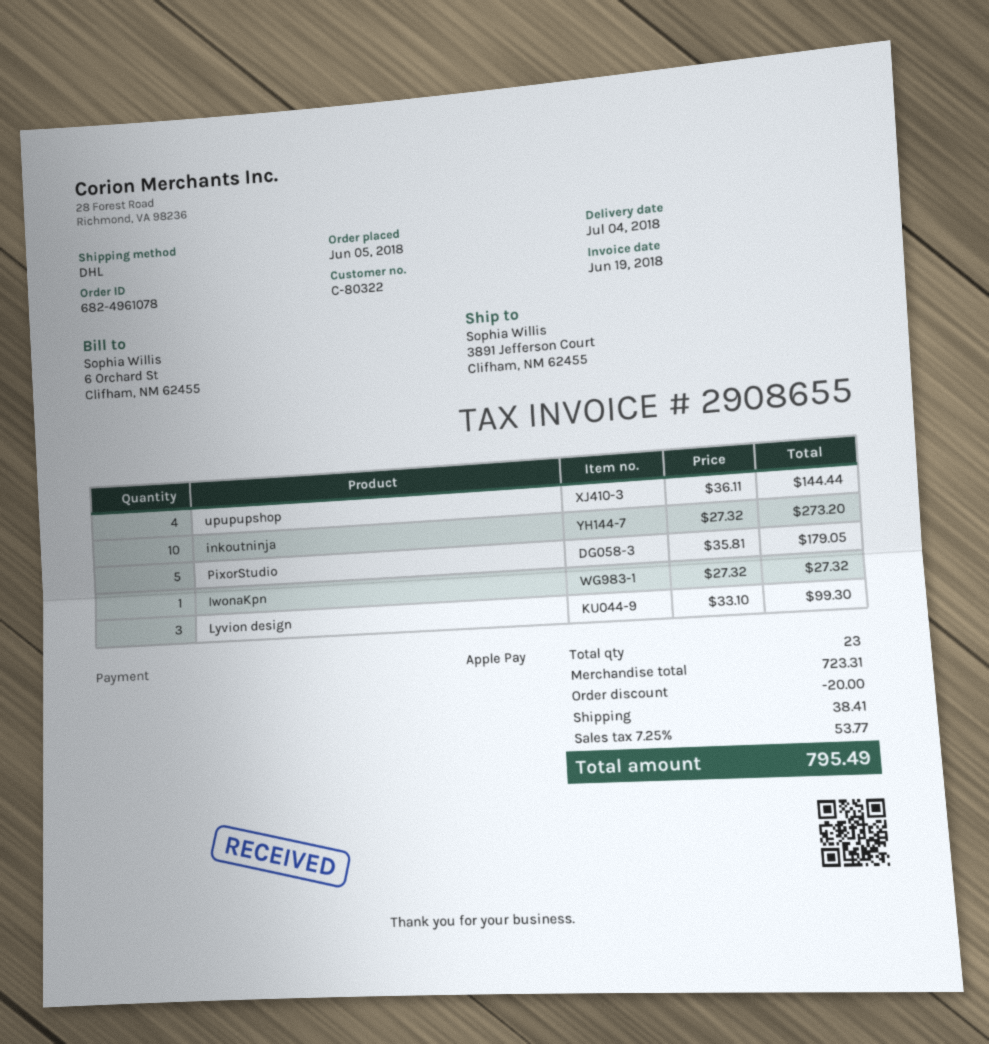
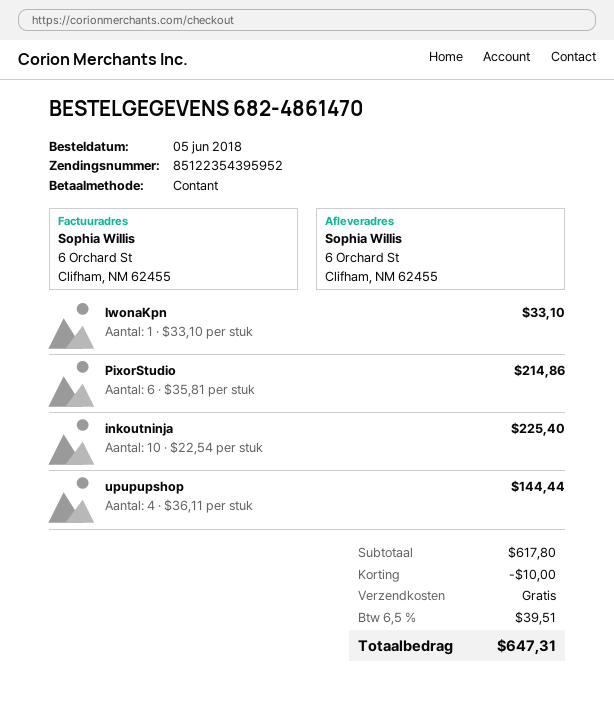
order number: 682-4961078 -> 682-4861470
payment method: Apple Pay -> cash
ship to: 3891 Jefferson Court, Clifham, NM 62455 -> 6 Orchard St, Clifham, NM 62455
inkoutninja: 10 x 27.32 = 273.20 -> 10 x 22.54 = 225.40
PixorStudio: 5 x 35.81 = 179.05 -> 6 x 35.81 = 214.86
IwonaKpn: 1 x 27.32 = 27.32 -> 1 x 33.10 = 33.10
Lyvion design: 3 x 33.10 = 99.30 -> none
subtotal: 723.31 -> 617.80
discount: 20.00 -> 10.00
shipping: 38.41 -> 0.00
tax: 7.25% = 53.77 -> 6.5% = 39.51
total: 795.49 -> 647.31

